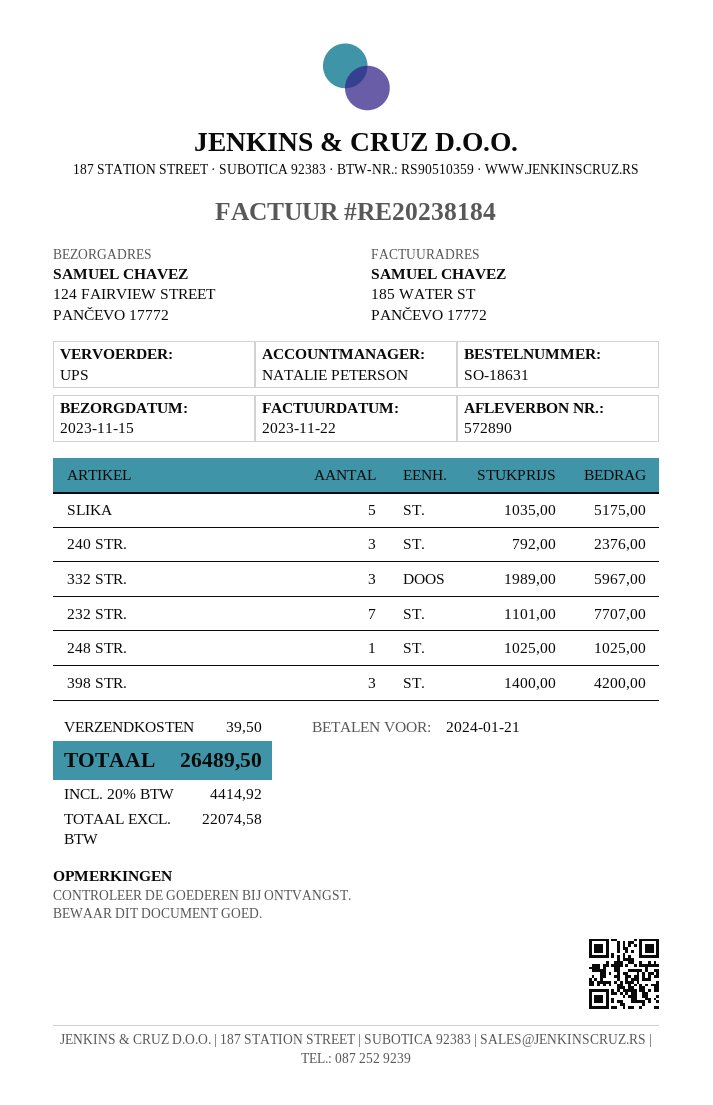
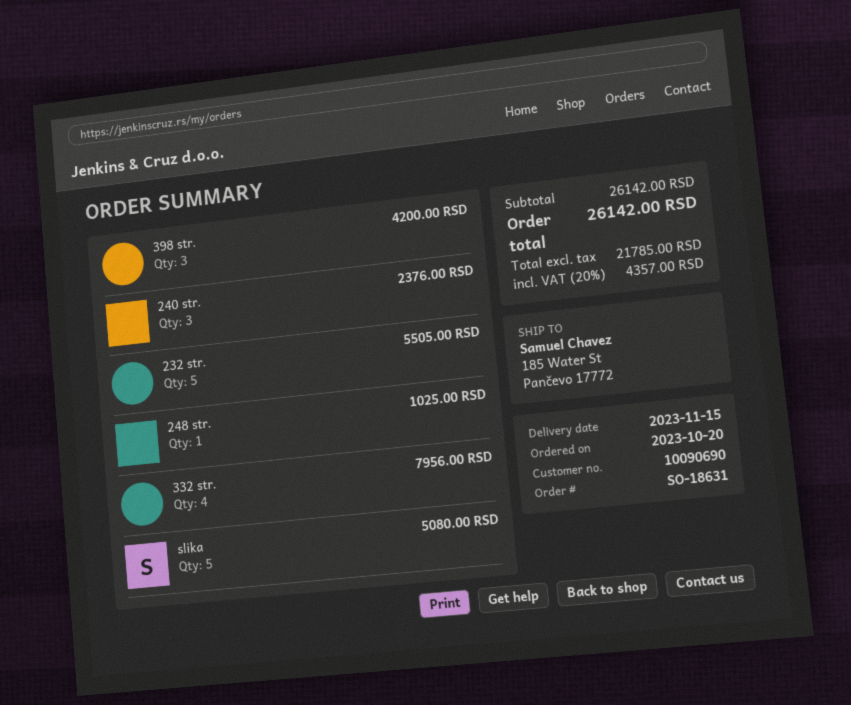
ship to: 124 FAIRVIEW STREET, PANČEVO 17772 -> 185 Water St, Pančevo 17772
SLIKA: 5 for 5175.00 -> 5 for 5080.00
332 STR.: 3 for 5967.00 -> 4 for 7956.00
232 STR.: 7 for 7707.00 -> 5 for 5505.00
shipping: 39.50 -> none
net: 22074.58 -> 21785.00
tax: 20% = 4414.92 -> 20% = 4357.00
total: 26489.50 -> 26142.00

